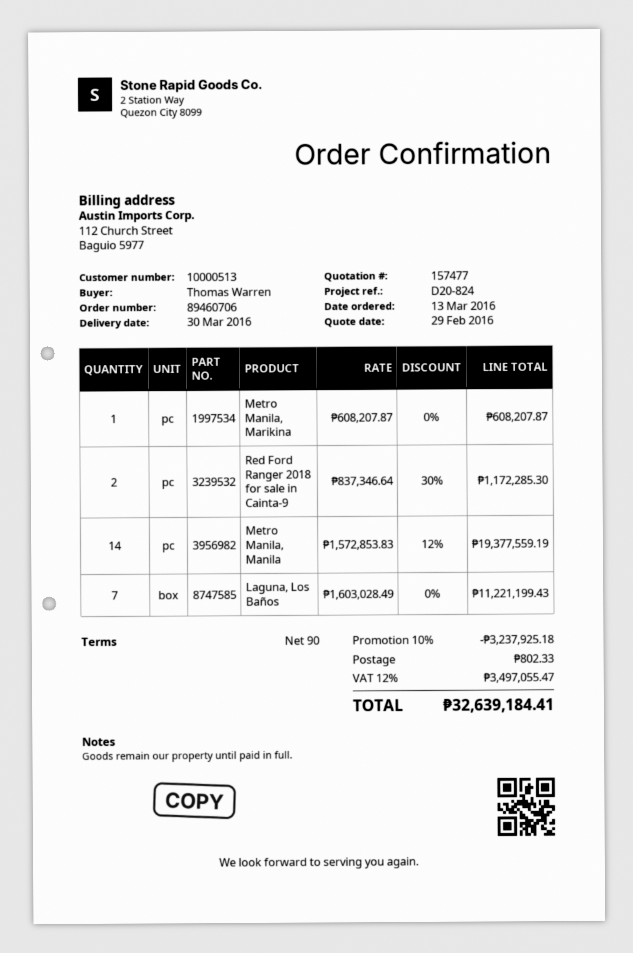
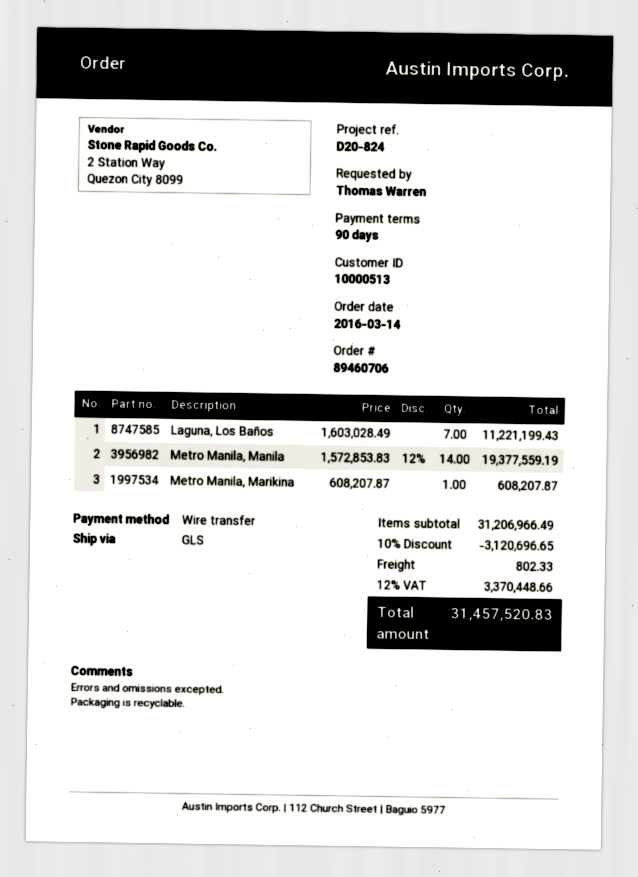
order date: 2016-03-13 -> 2016-03-14
Red Ford Ranger 2018 for sale in Cainta-9: 2 x 837346.64 - 30% = 1172285.30 -> none
discount: 10% = 3237925.18 -> 10% = 3120696.65
tax: 12% = 3497055.47 -> 12% = 3370448.66
total: 32639184.41 -> 31457520.83

